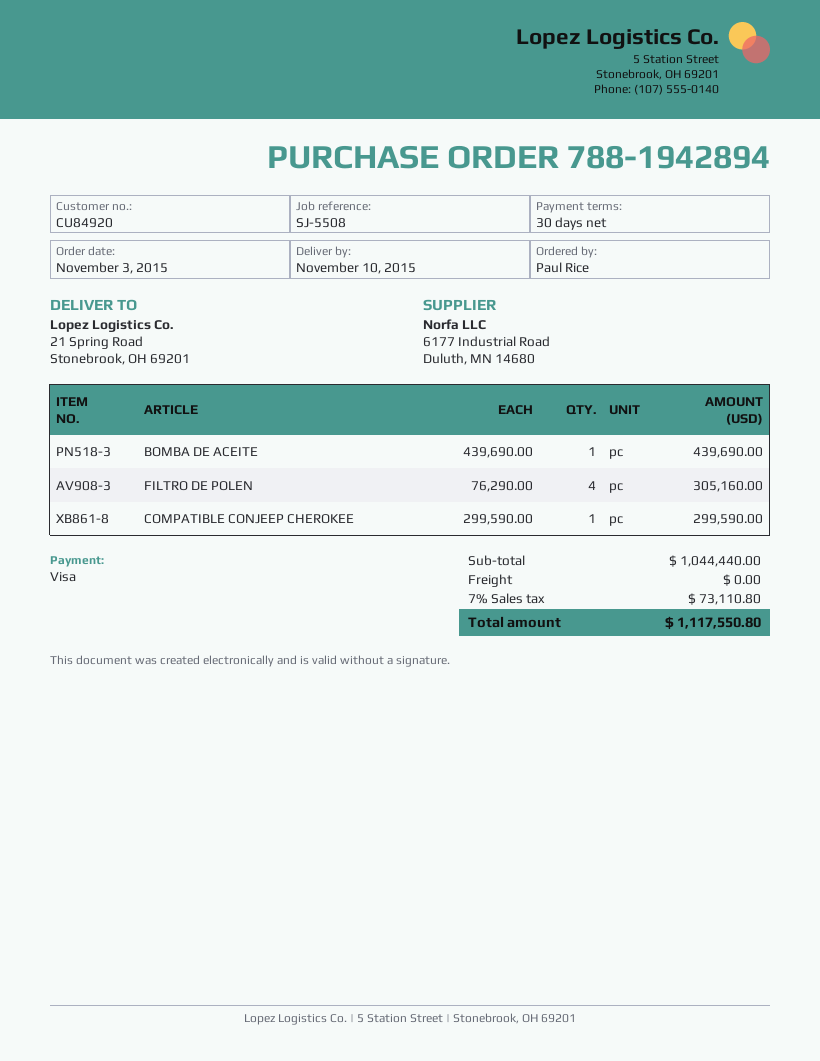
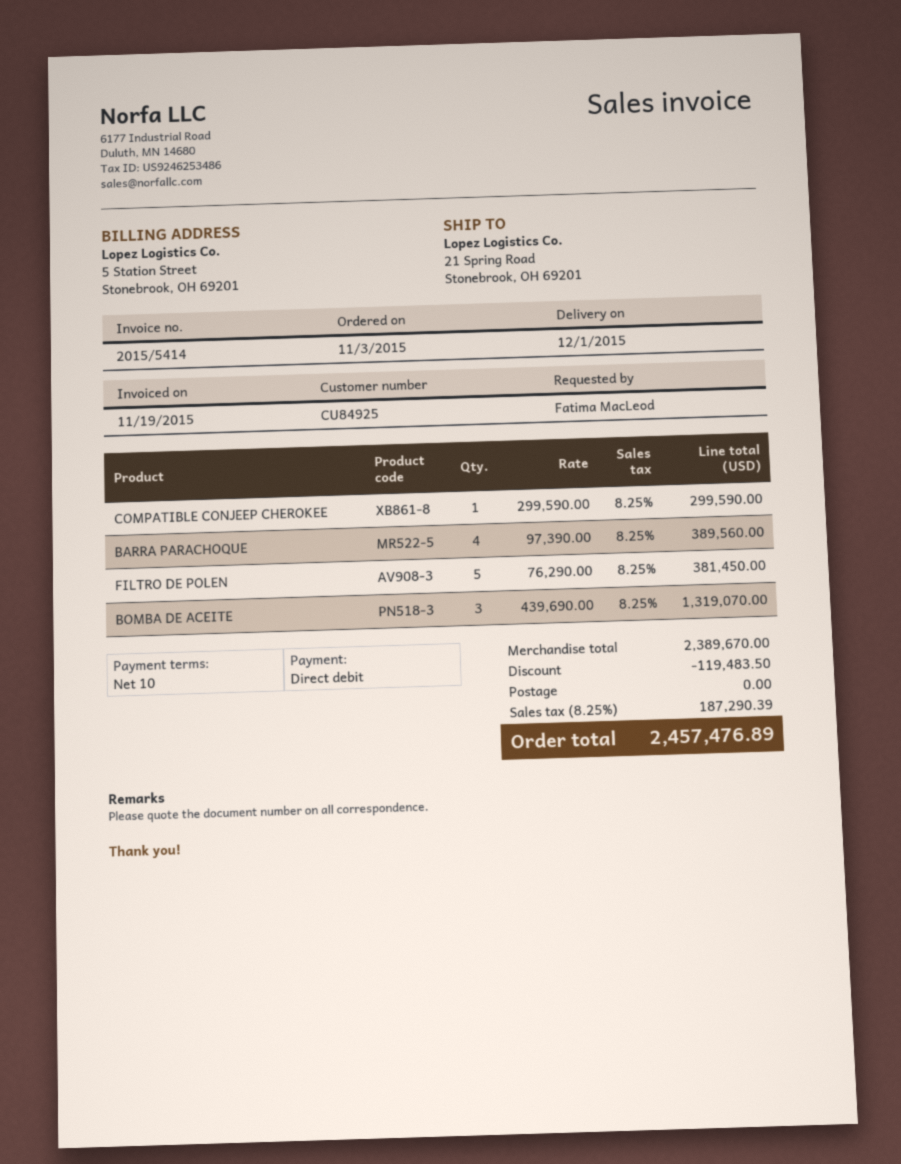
delivery date: 2015-11-10 -> 2015-12-01
payment terms: 30 days -> 10 days
customer number: CU84920 -> CU84925
ordered by: Paul Rice -> Fatima MacLeod
payment method: Visa -> direct debit
BOMBA DE ACEITE: 1 x 439690.00 = 439690.00 -> 3 x 439690.00 = 1319070.00
FILTRO DE POLEN: 4 x 76290.00 = 305160.00 -> 5 x 76290.00 = 381450.00
BARRA PARACHOQUE: none -> 4 x 97390.00 = 389560.00
subtotal: 1044440.00 -> 2389670.00
discount: none -> 119483.50
tax: 7% = 73110.80 -> 8.25% = 187290.39
total: 1117550.80 -> 2457476.89

